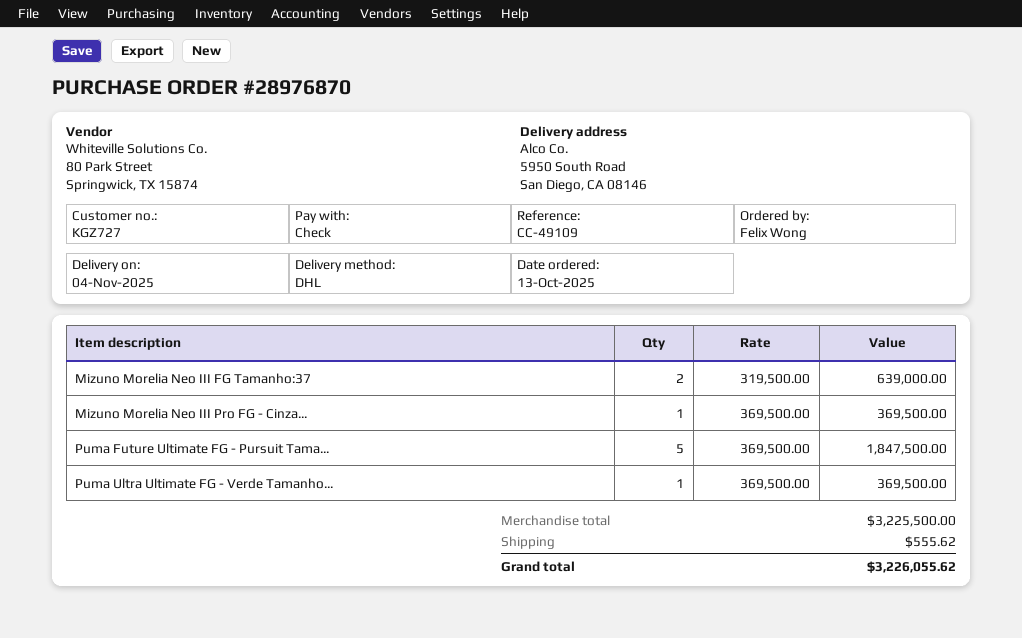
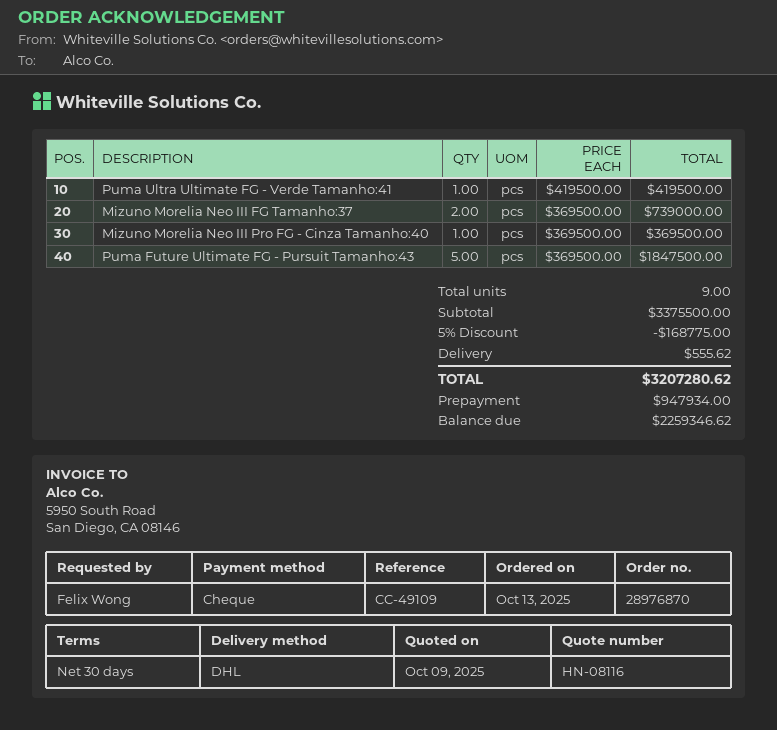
Mizuno Morelia Neo III FG Tamanho:37: 2 x 319500.00 = 639000.00 -> 2 x 369500.00 = 739000.00
Puma Ultra Ultimate FG - Verde Tamanho...: 1 x 369500.00 = 369500.00 -> 1 x 419500.00 = 419500.00
subtotal: 3225500.00 -> 3375500.00
discount: none -> 5% = 168775.00
total: 3226055.62 -> 3207280.62

